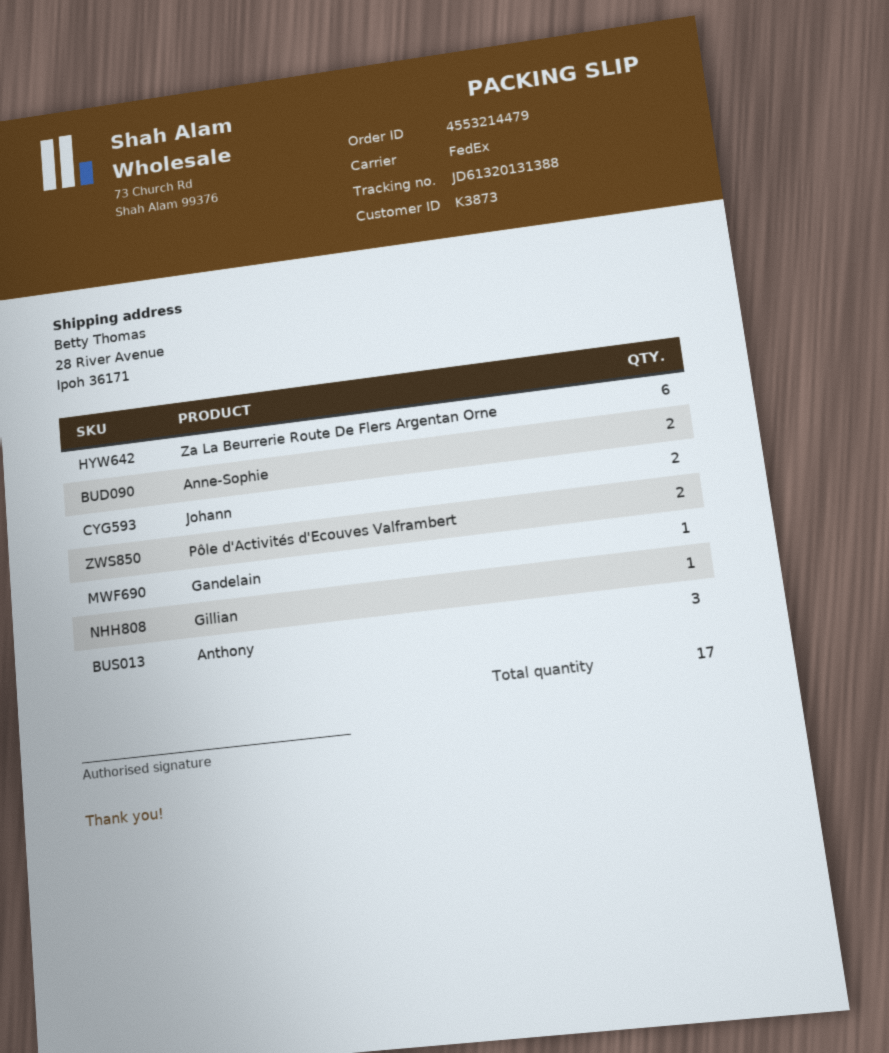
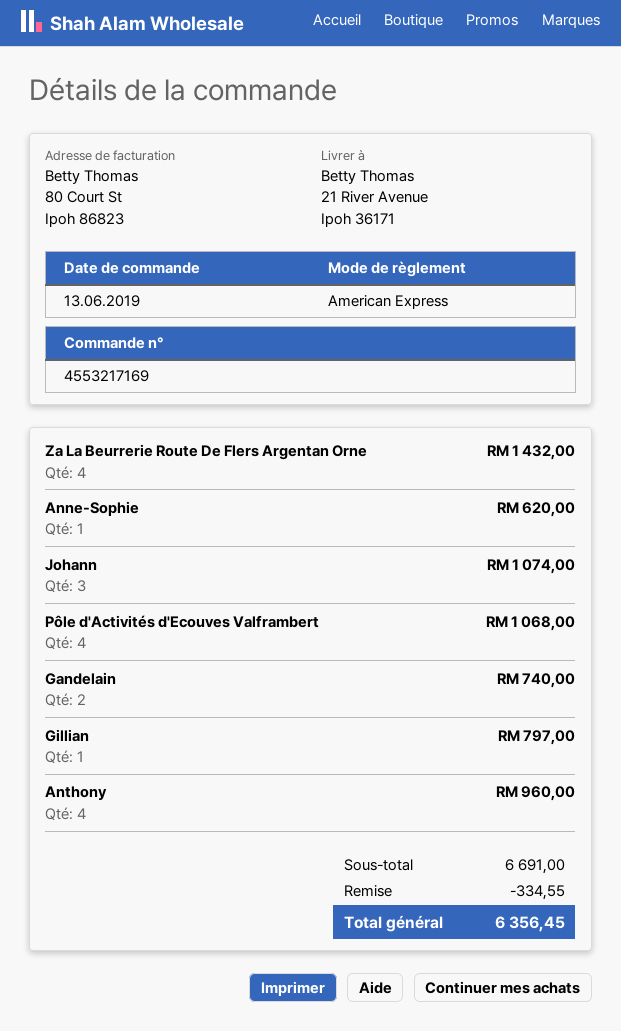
order number: 4553214479 -> 4553217169
ship to: 28 River Avenue, Ipoh 36171 -> 21 River Avenue, Ipoh 36171
Za La Beurrerie Route De Flers Argentan Orne: 6 -> 4
Anne-Sophie: 2 -> 1
Johann: 2 -> 3
Pôle d'Activités d'Ecouves Valframbert: 2 -> 4
Gandelain: 1 -> 2
Anthony: 3 -> 4

